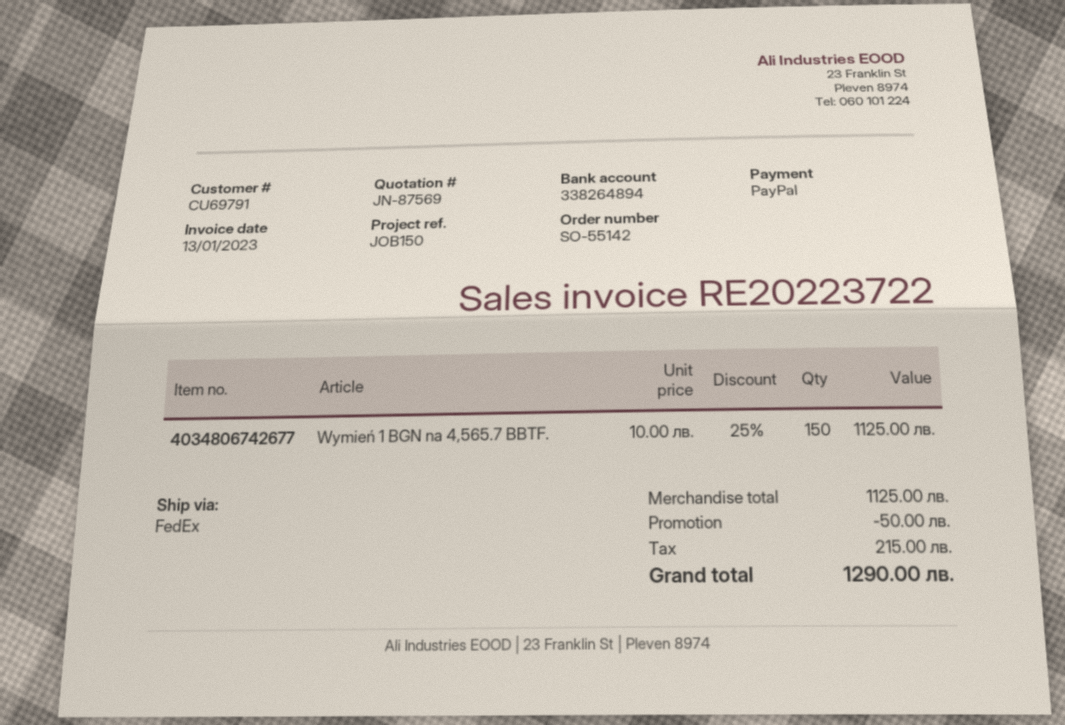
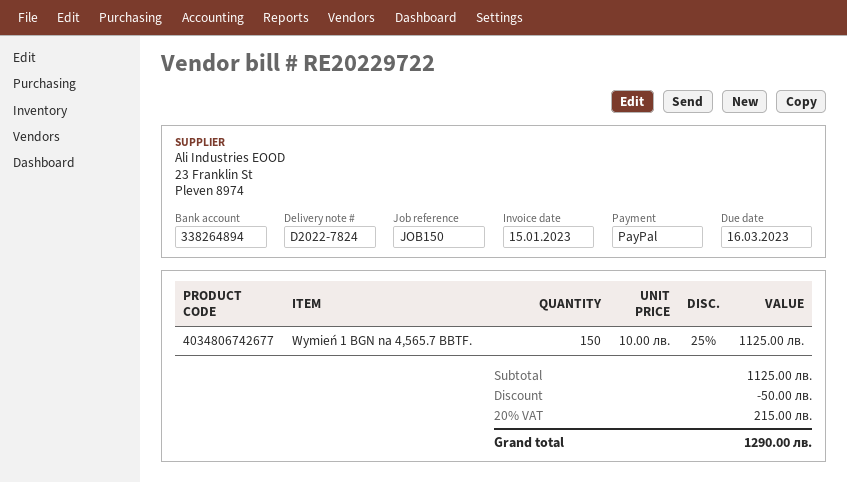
invoice number: RE20223722 -> RE20229722
invoice date: 2023-01-13 -> 2023-01-15

